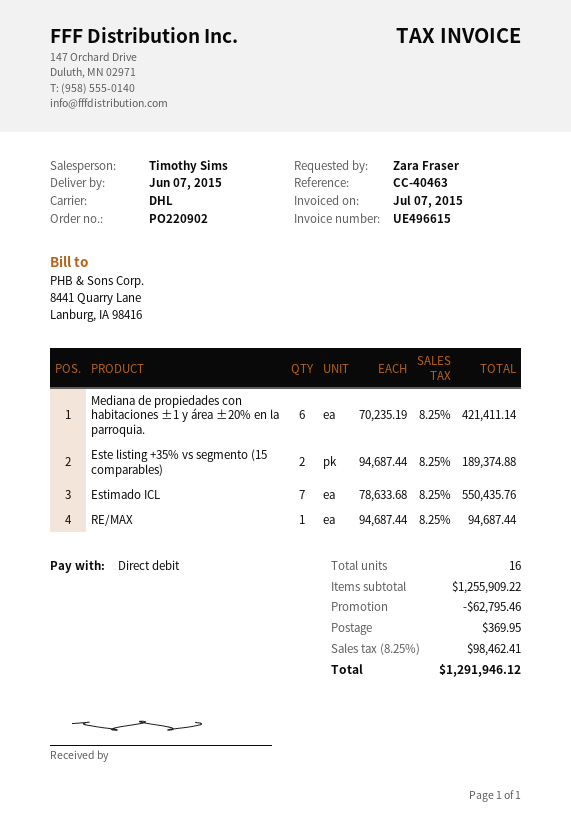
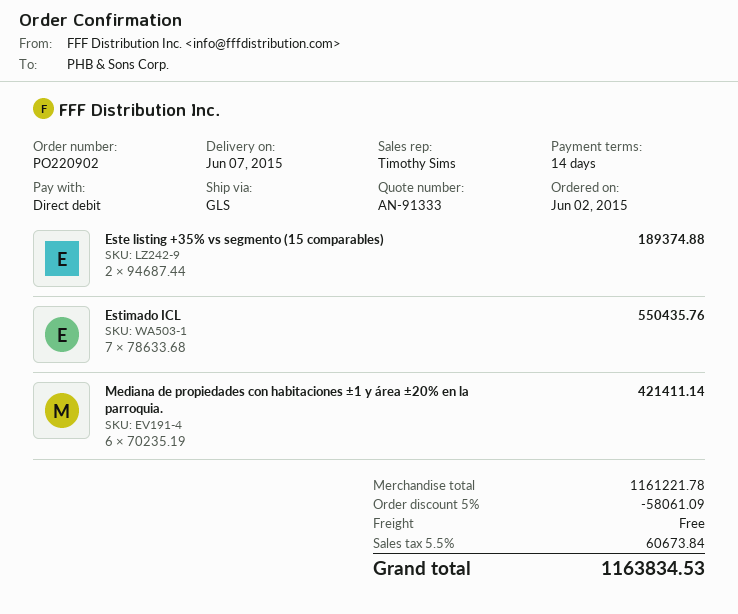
shipping method: DHL -> GLS
RE/MAX: 1 x 94687.44 = 94687.44 -> none
subtotal: 1255909.22 -> 1161221.78
discount: 62795.46 -> 58061.09
shipping: 369.95 -> 0.00
tax: 8.25% = 98462.41 -> 5.5% = 60673.84
total: 1291946.12 -> 1163834.53

